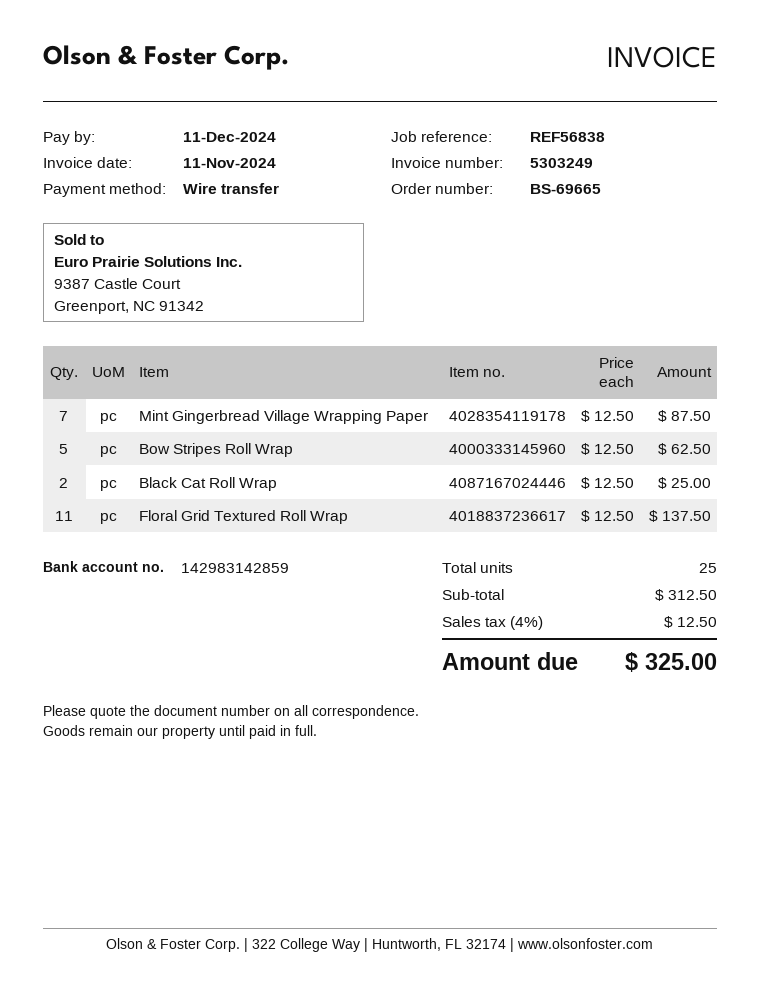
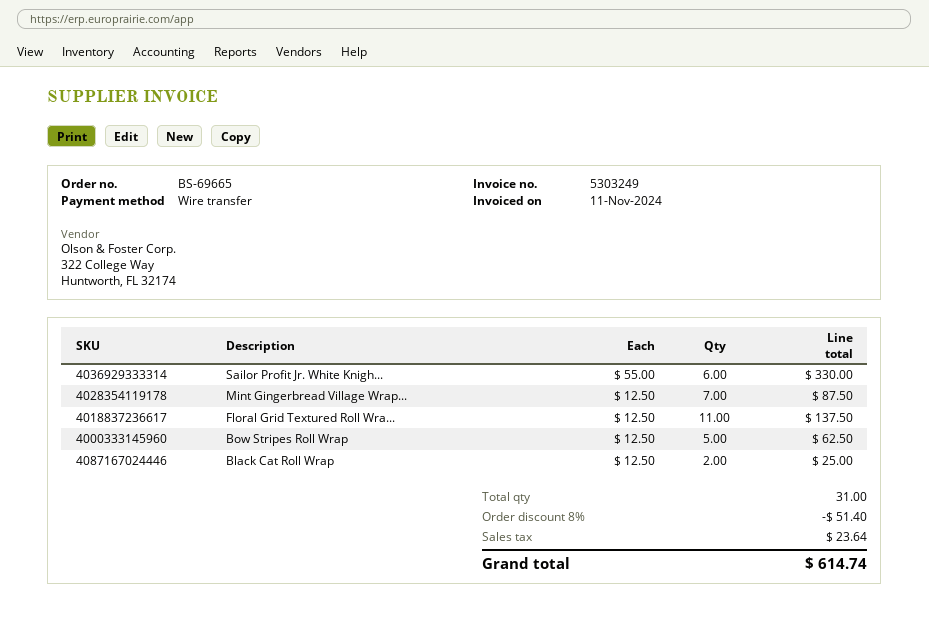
Sailor Profit Jr. White Knigh...: none -> 6 x 55.00 = 330.00
total quantity: 25 -> 31
discount: none -> 8% = 51.40
tax: 12.50 -> 23.64
total: 325.00 -> 614.74

